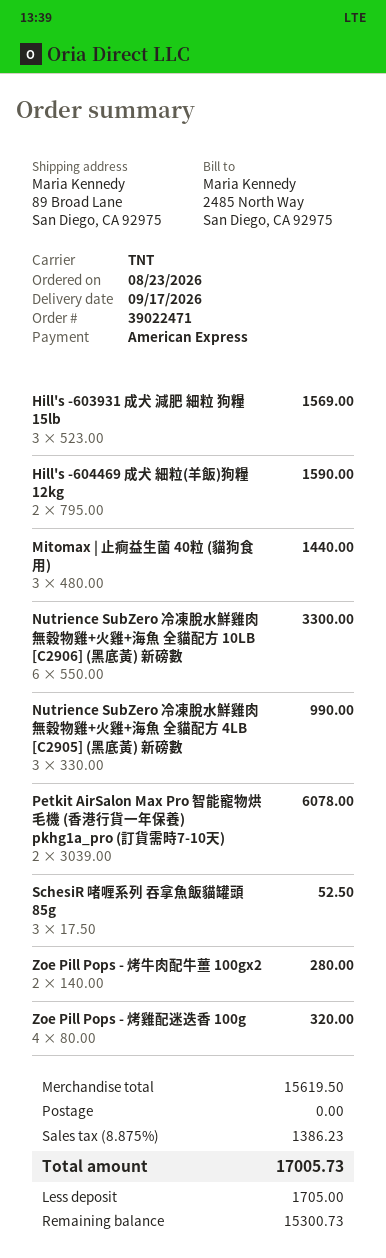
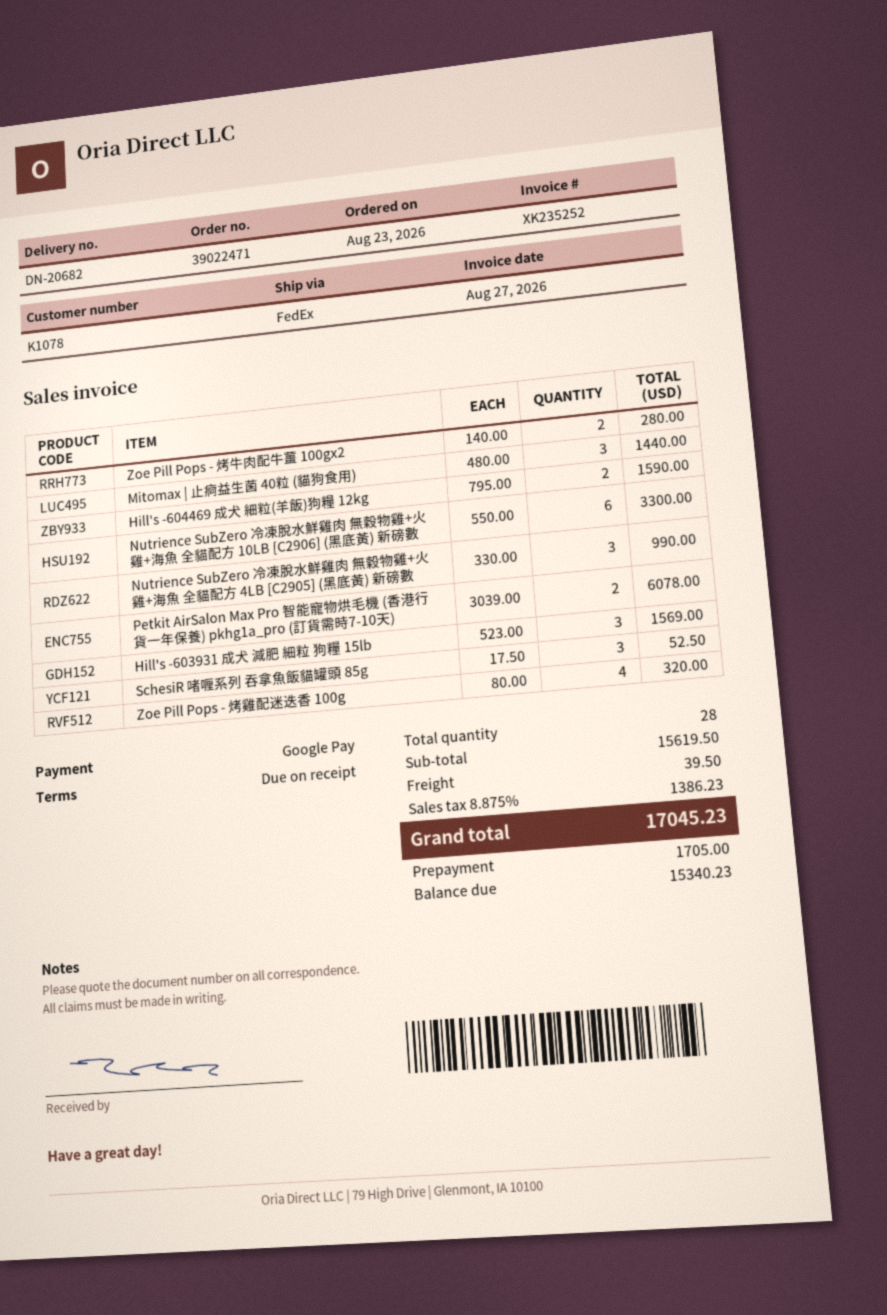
payment method: American Express -> Google Pay
shipping method: TNT -> FedEx
shipping: 0.00 -> 39.50
total: 17005.73 -> 17045.23
balance: 15300.73 -> 15340.23

